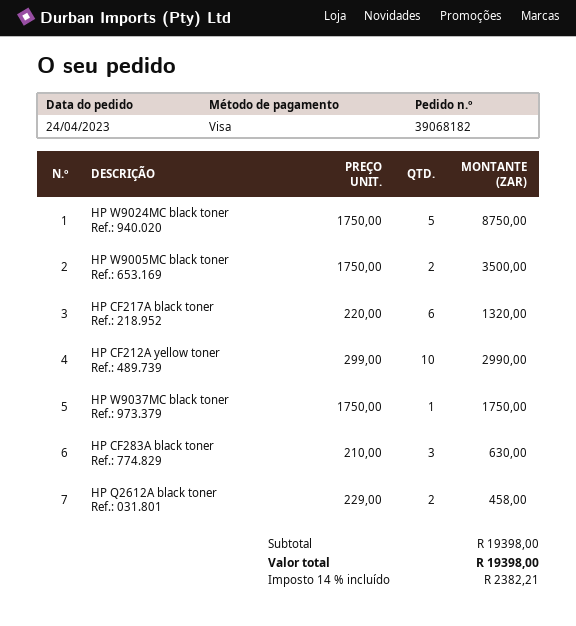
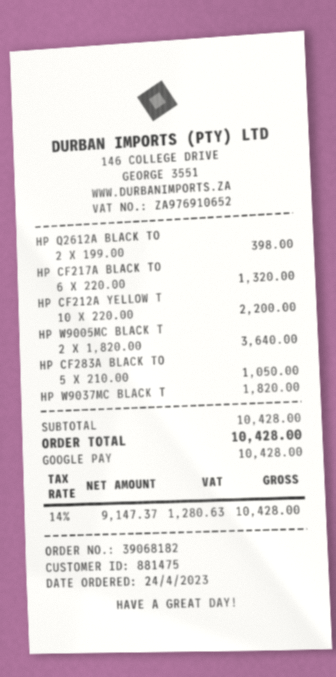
payment method: Visa -> Google Pay
HP W9024MC black toner: 5 x 1750.00 = 8750.00 -> none
HP W9005MC black toner: 2 x 1750.00 = 3500.00 -> 2 x 1820.00 = 3640.00
HP CF212A yellow toner: 10 x 299.00 = 2990.00 -> 10 x 220.00 = 2200.00
HP W9037MC black toner: 1 x 1750.00 = 1750.00 -> 1 x 1820.00 = 1820.00
HP CF283A black toner: 3 x 210.00 = 630.00 -> 5 x 210.00 = 1050.00
HP Q2612A black toner: 2 x 229.00 = 458.00 -> 2 x 199.00 = 398.00
subtotal: 19398.00 -> 10428.00
tax: 14% = 2382.21 -> 14% = 1280.63
total: 19398.00 -> 10428.00

